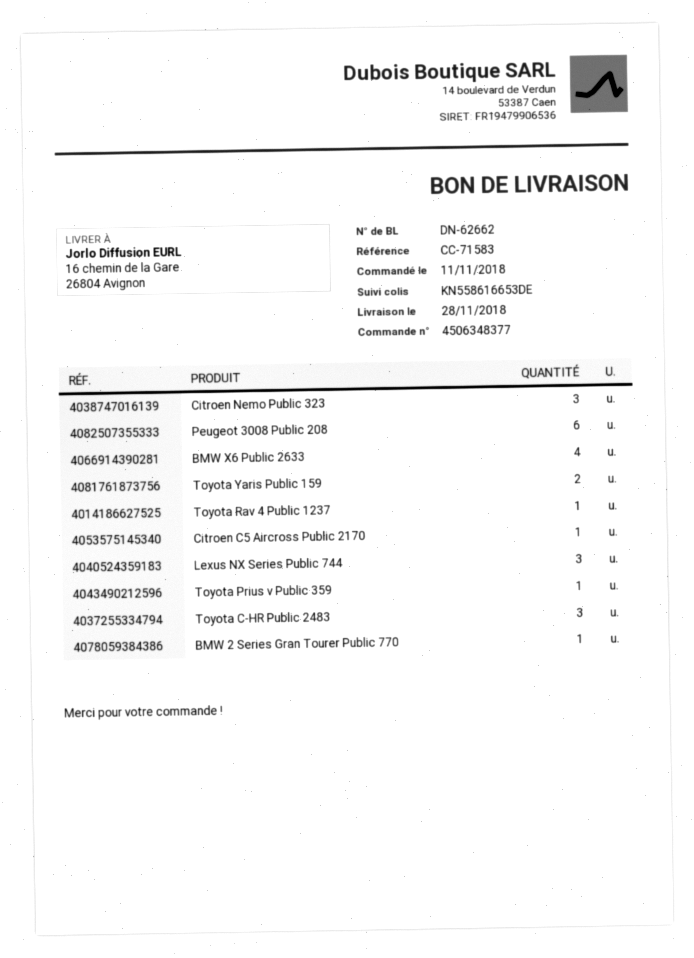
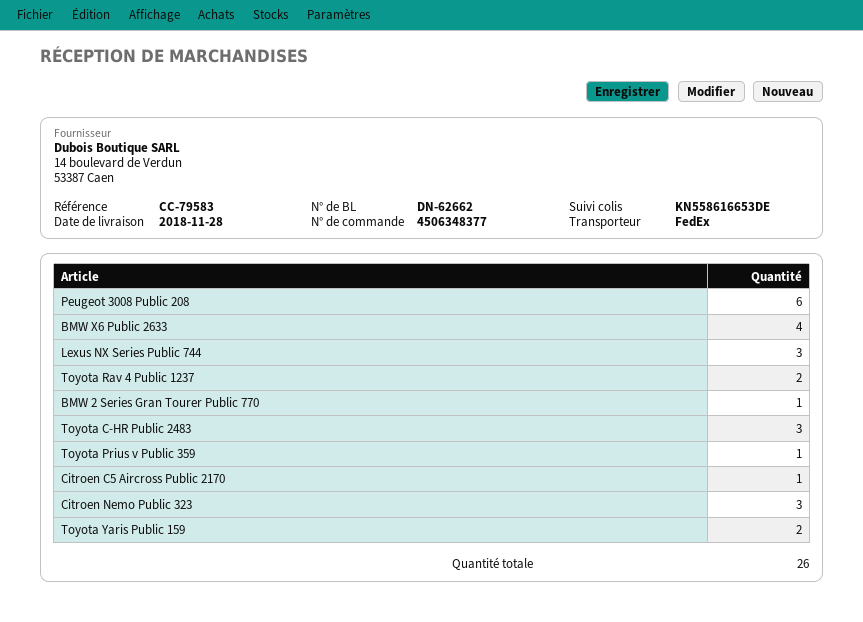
reference: CC-71583 -> CC-79583
Toyota Rav 4 Public 1237: 1 -> 2

